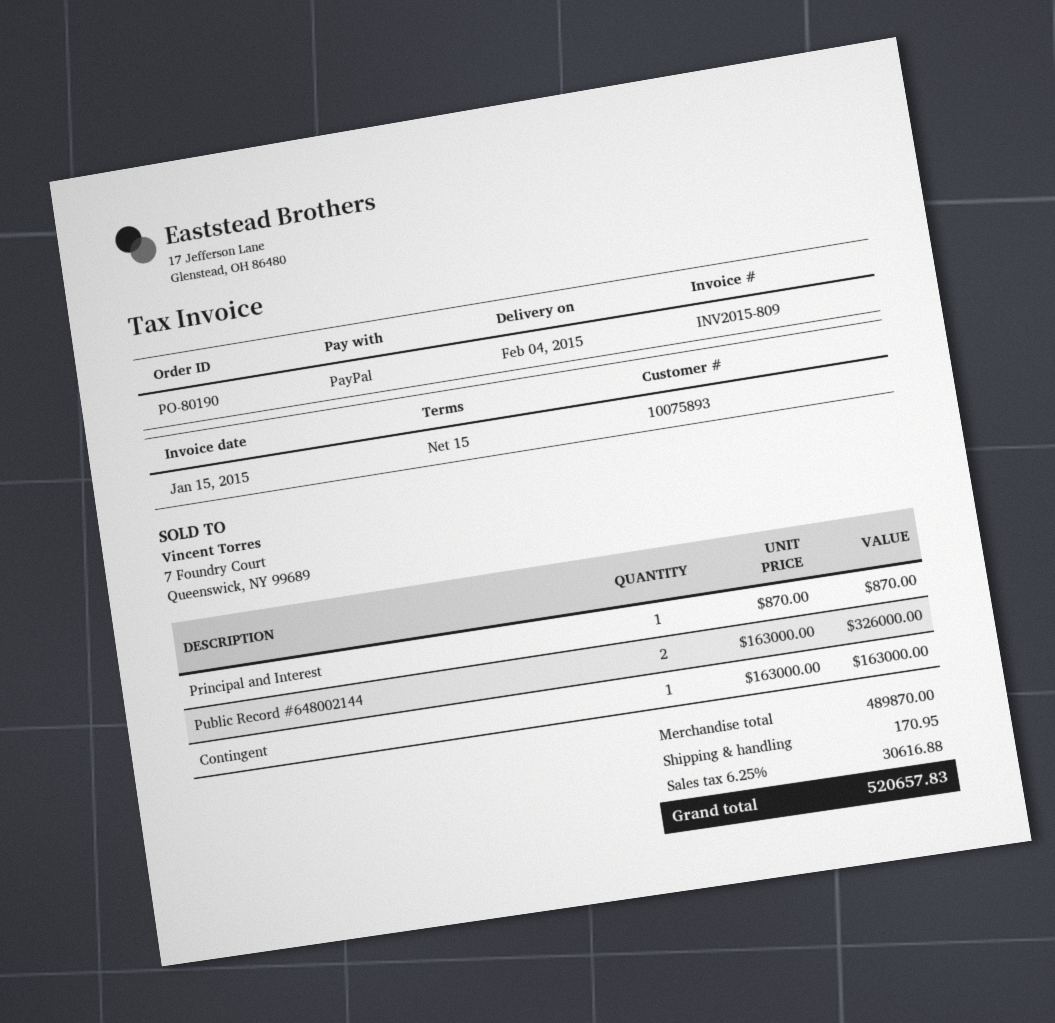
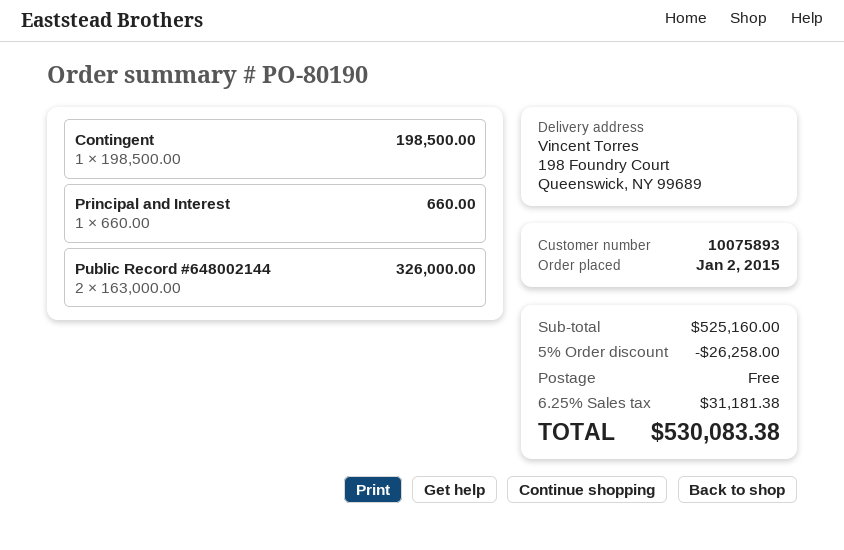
Principal and Interest: 1 x 870.00 = 870.00 -> 1 x 660.00 = 660.00
Contingent: 1 x 163000.00 = 163000.00 -> 1 x 198500.00 = 198500.00
subtotal: 489870.00 -> 525160.00
discount: none -> 5% = 26258.00
shipping: 170.95 -> 0.00
tax: 6.25% = 30616.88 -> 6.25% = 31181.38
total: 520657.83 -> 530083.38

